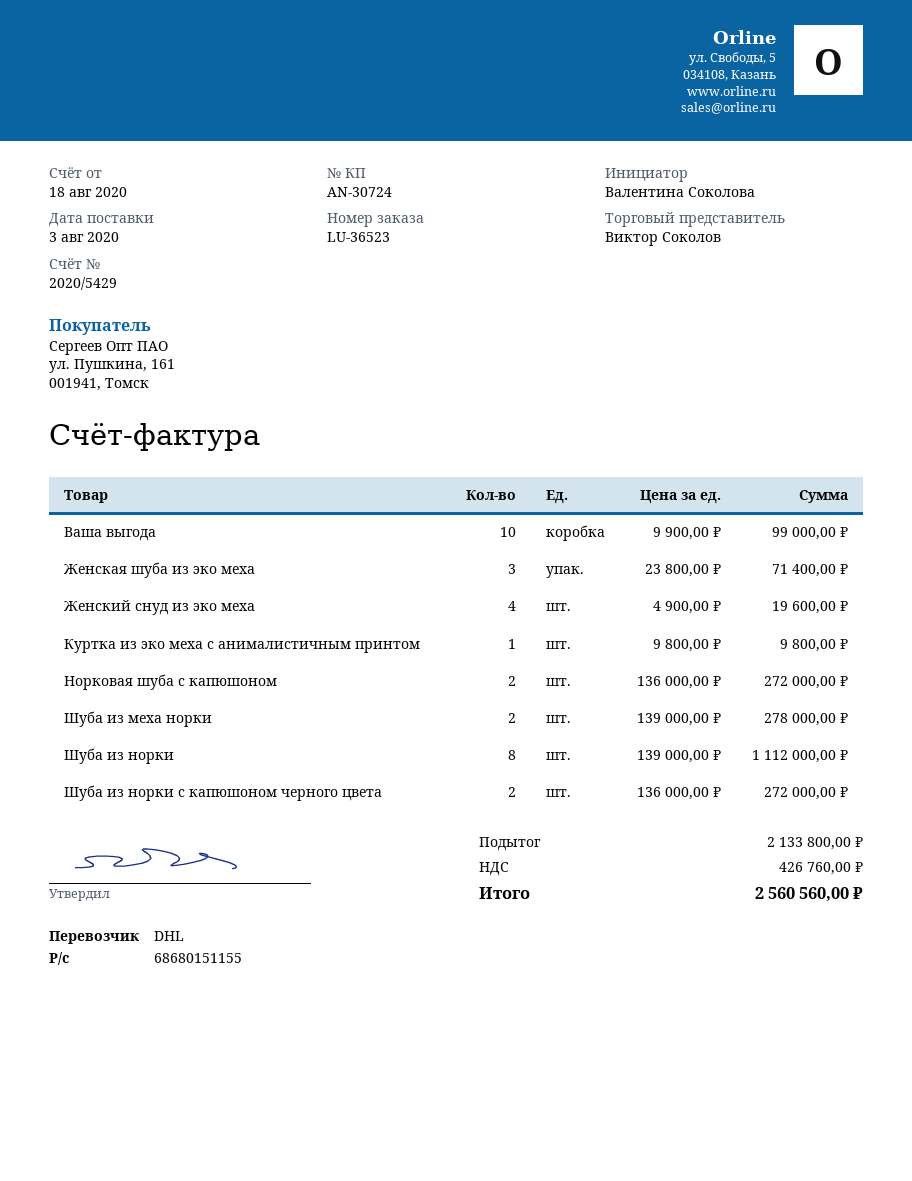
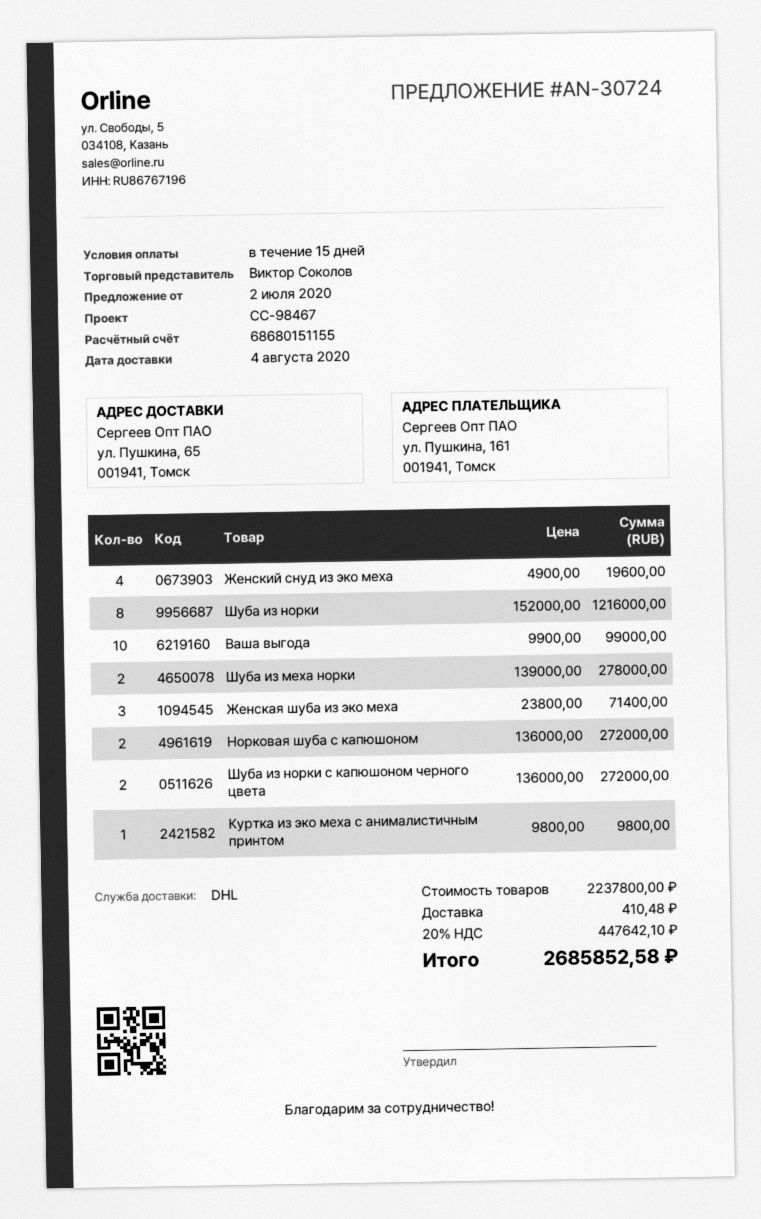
delivery date: 2020-08-03 -> 2020-08-04
Шуба из норки: 8 x 139000.00 = 1112000.00 -> 8 x 152000.00 = 1216000.00
subtotal: 2133800.00 -> 2237800.00
shipping: none -> 410.48
tax: 426760.00 -> 447642.10
total: 2560560.00 -> 2685852.58

